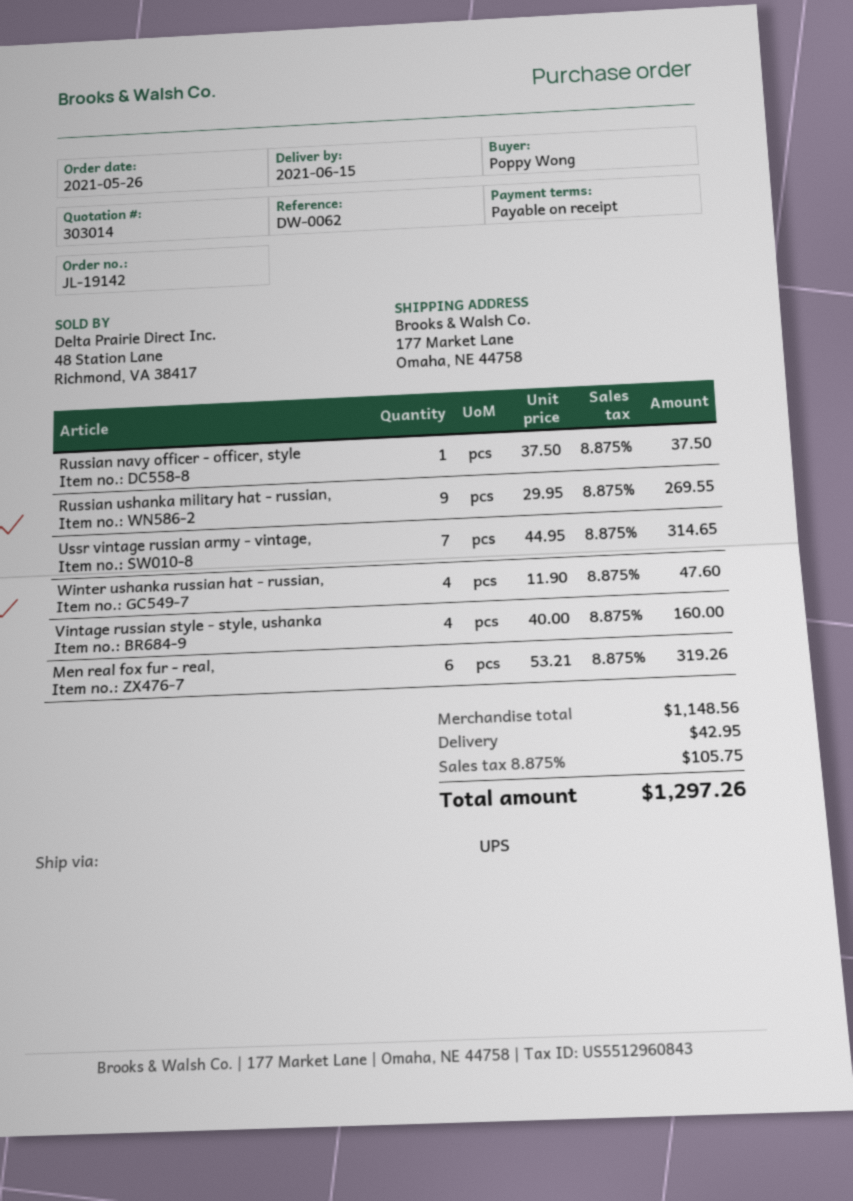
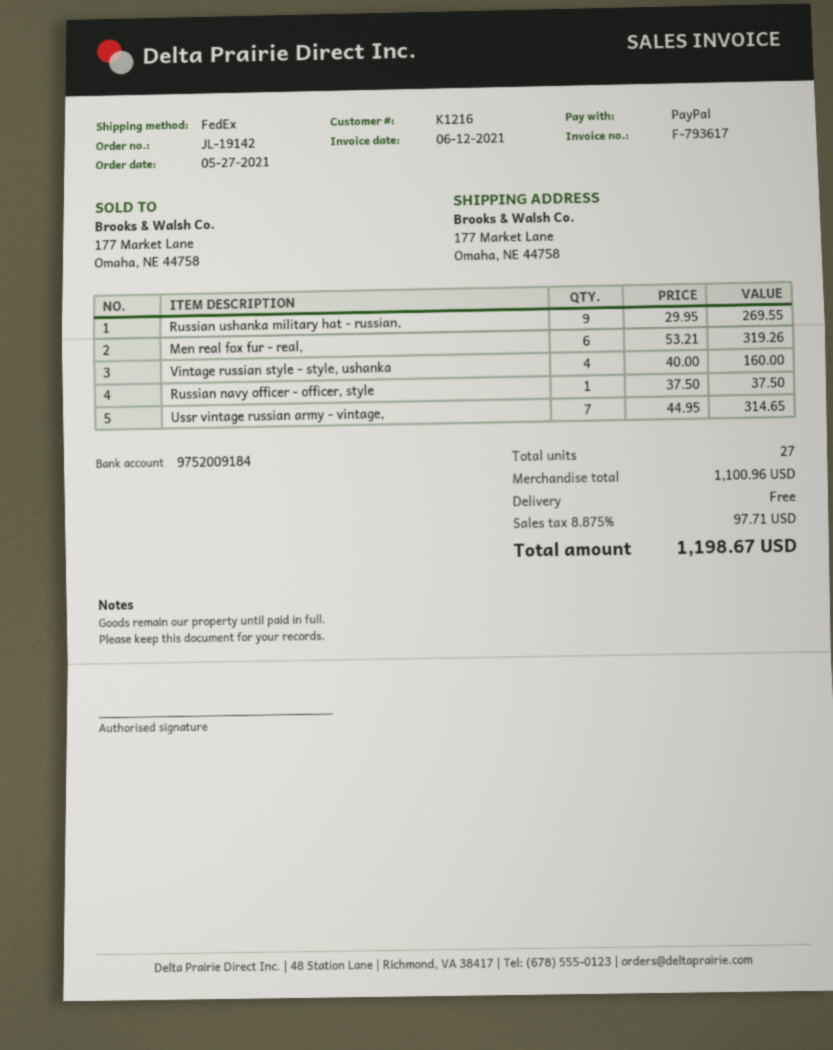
order date: 2021-05-26 -> 2021-05-27
shipping method: UPS -> FedEx
Winter ushanka russian hat - russian,: 4 x 11.90 = 47.60 -> none
subtotal: 1148.56 -> 1100.96
shipping: 42.95 -> 0.00
tax: 8.875% = 105.75 -> 8.875% = 97.71
total: 1297.26 -> 1198.67

